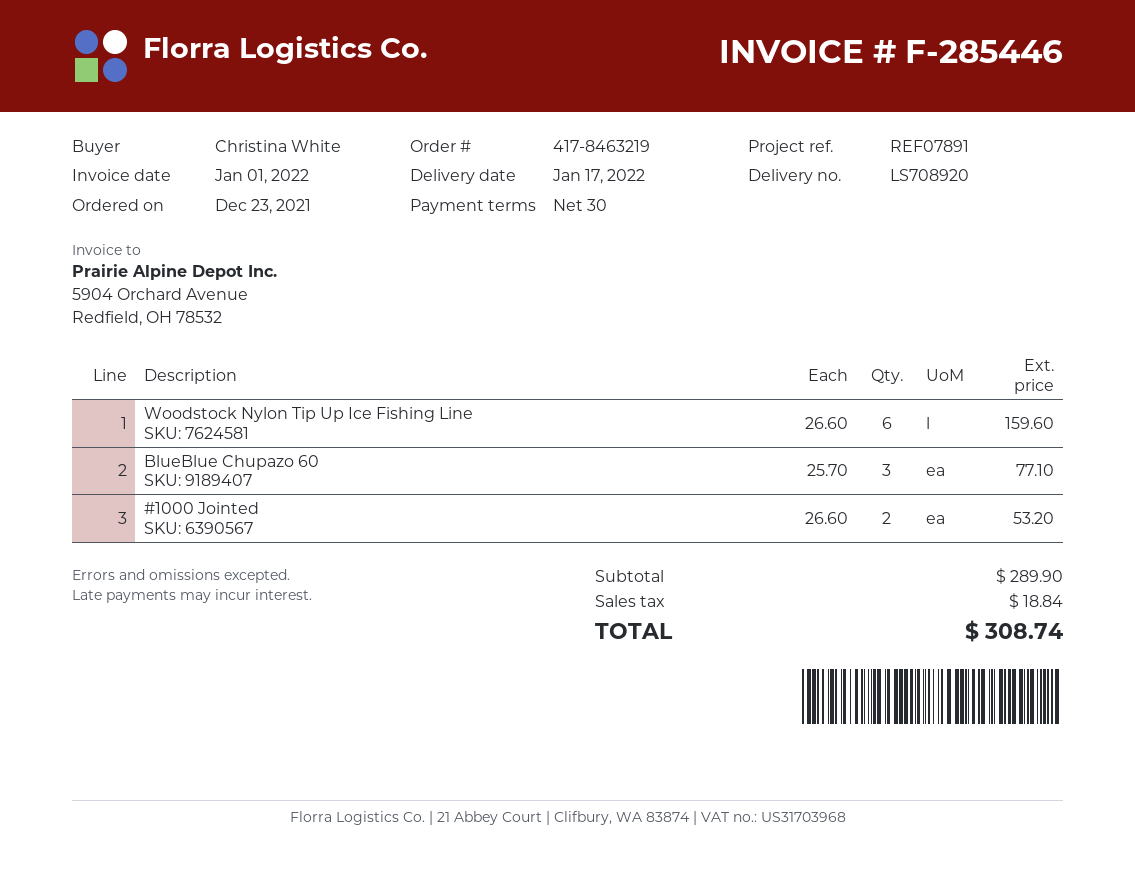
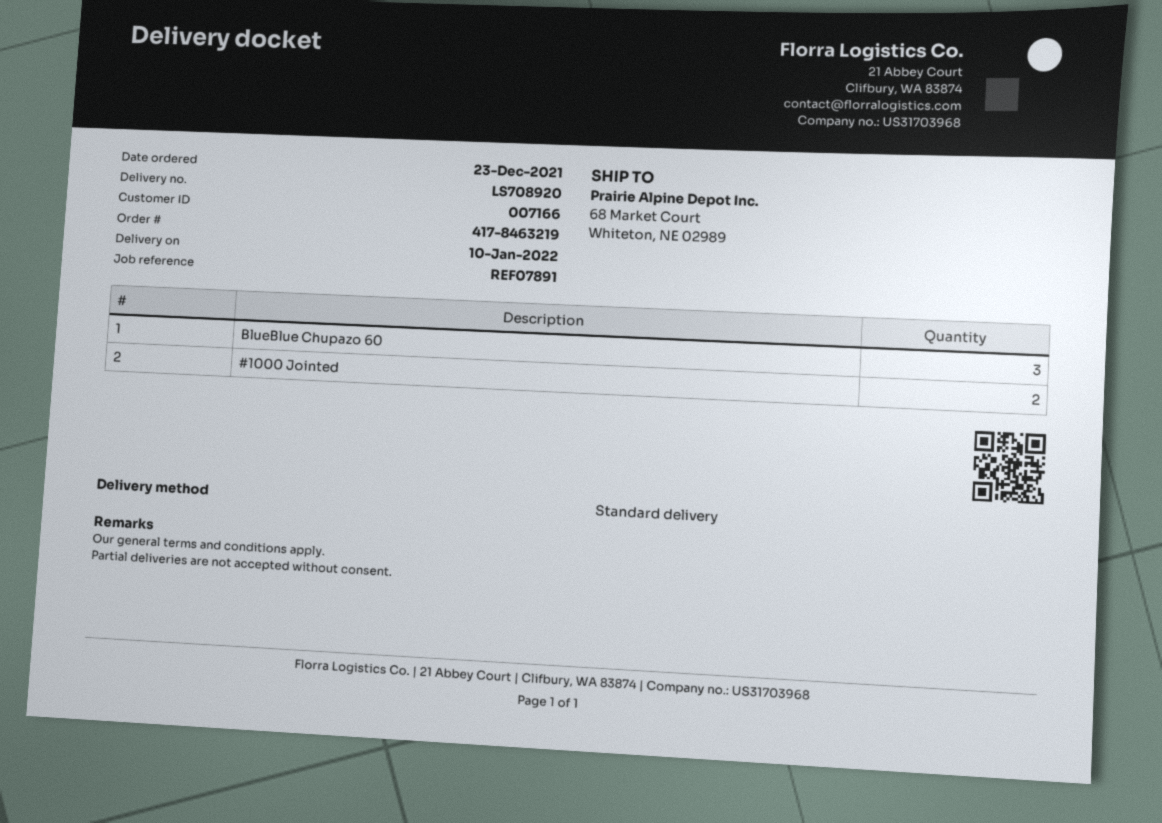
delivery date: 2022-01-17 -> 2022-01-10
Woodstock Nylon Tip Up Ice Fishing Line: 6 -> none

